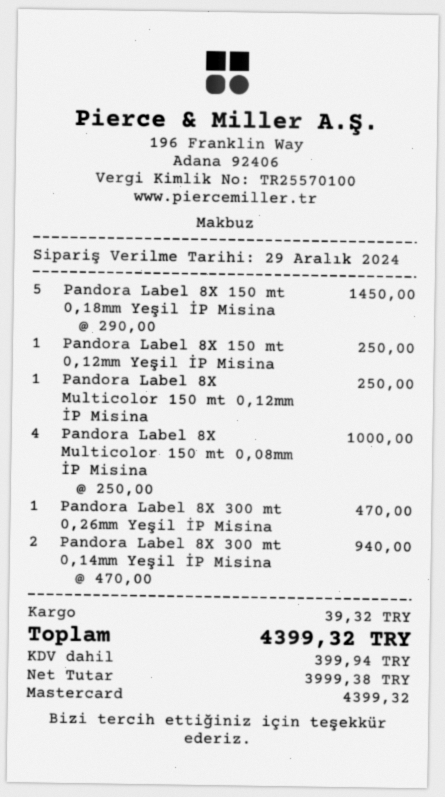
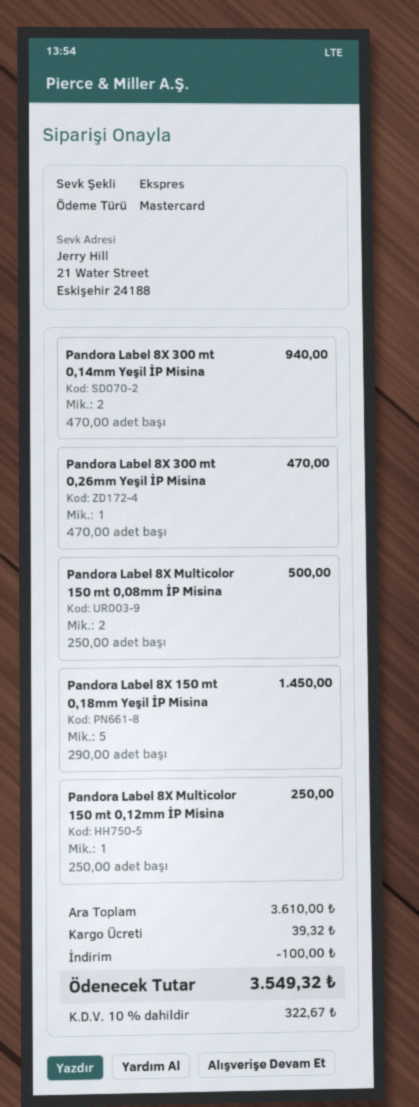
Pandora Label 8X 150 mt 0,12mm Yeşil İP Misina: 1 x 250.00 = 250.00 -> none
Pandora Label 8X Multicolor 150 mt 0,08mm İP Misina: 4 x 250.00 = 1000.00 -> 2 x 250.00 = 500.00
discount: none -> 100.00
tax: 399.94 -> 322.67
total: 4399.32 -> 3549.32

